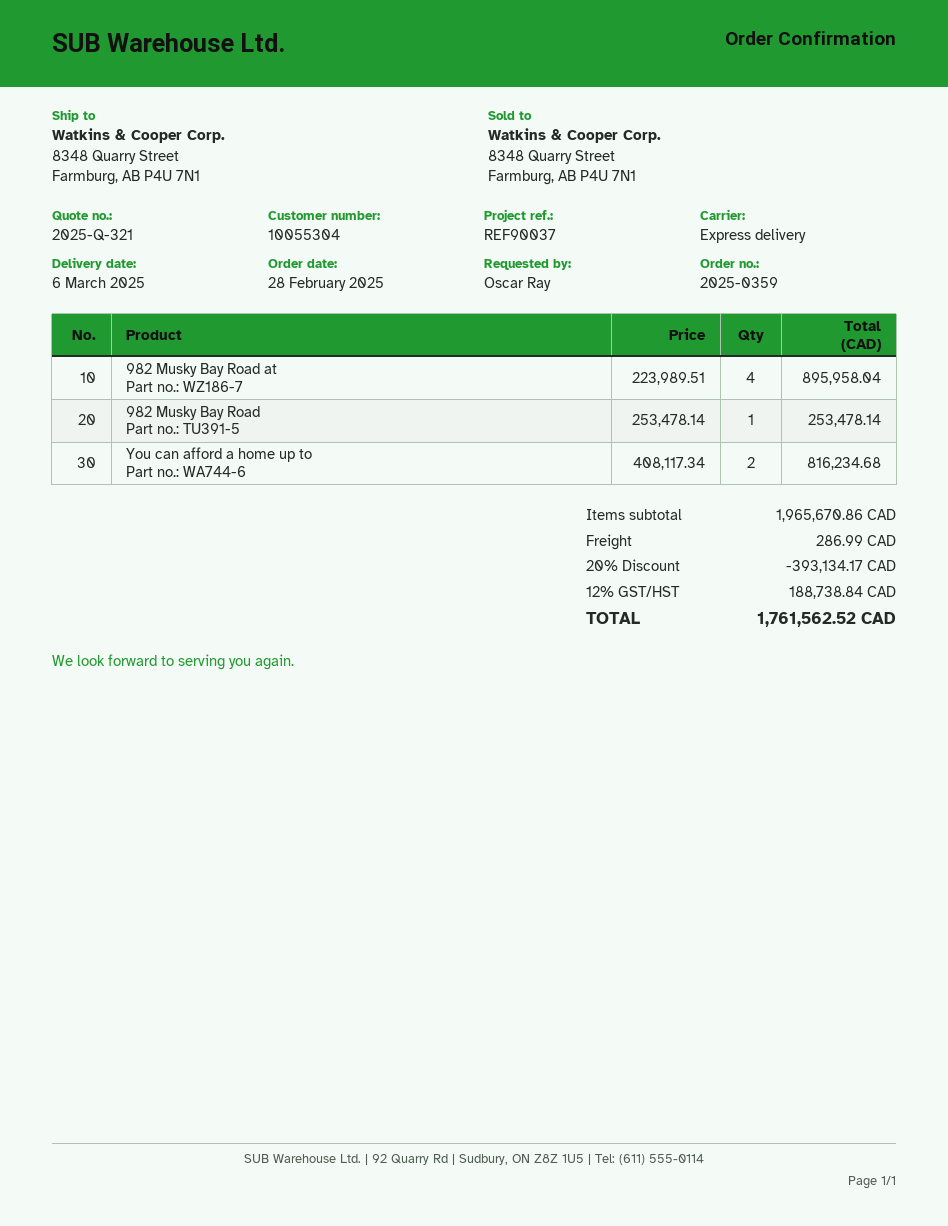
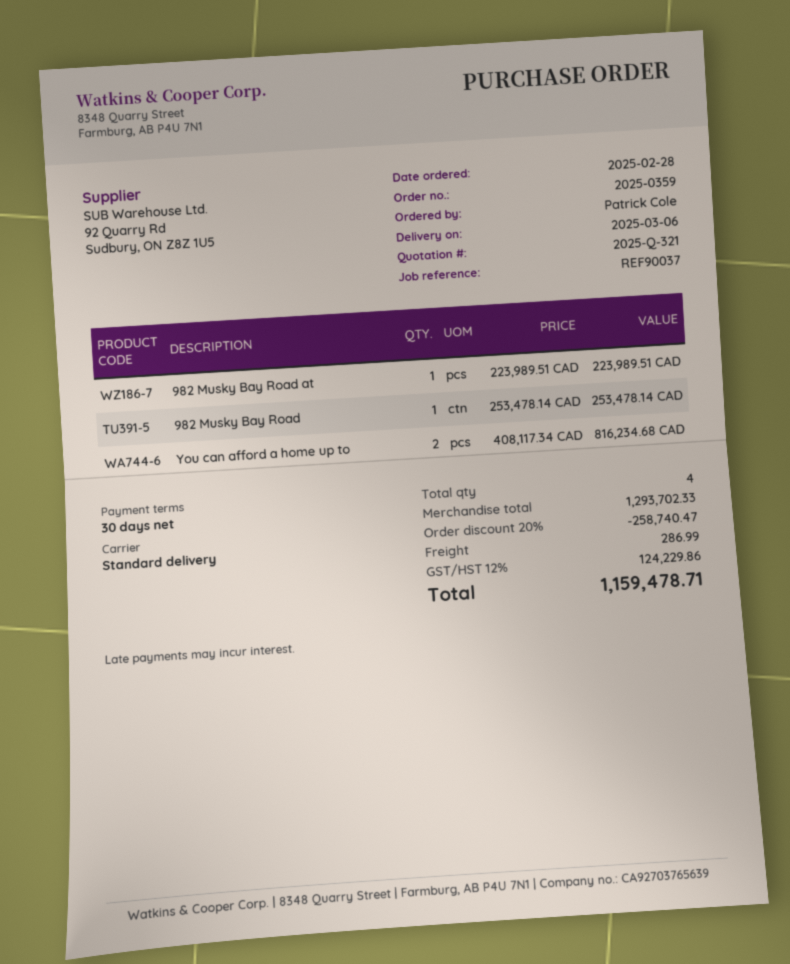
ordered by: Oscar Ray -> Patrick Cole
shipping method: express -> standard
982 Musky Bay Road at: 4 x 223989.51 = 895958.04 -> 1 x 223989.51 = 223989.51
subtotal: 1965670.86 -> 1293702.33
discount: 20% = 393134.17 -> 20% = 258740.47
tax: 12% = 188738.84 -> 12% = 124229.86
total: 1761562.52 -> 1159478.71

